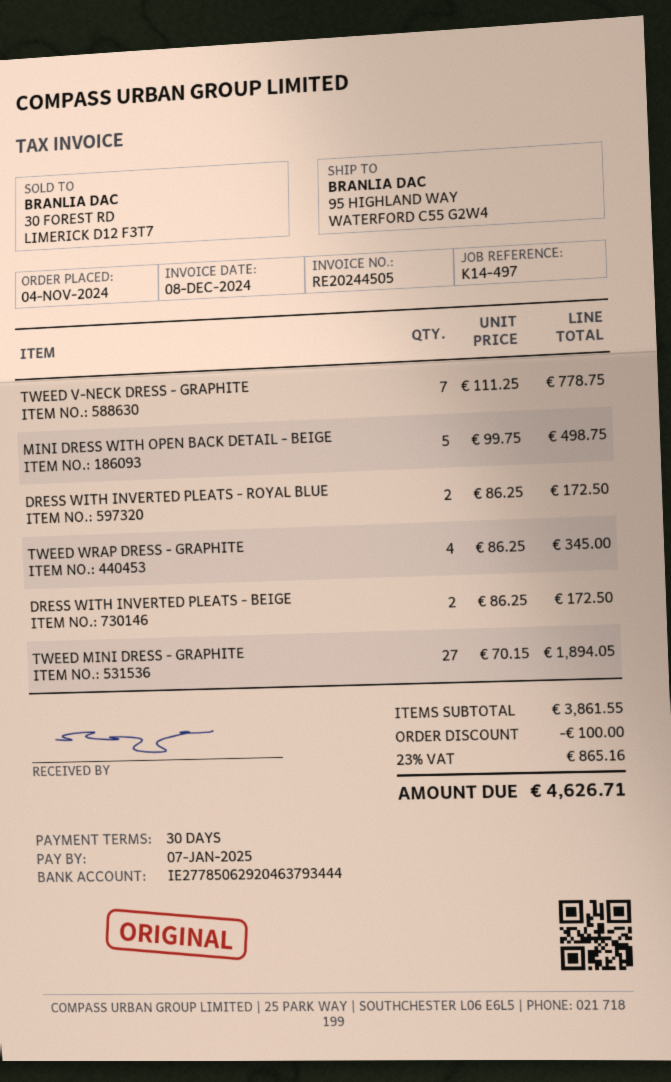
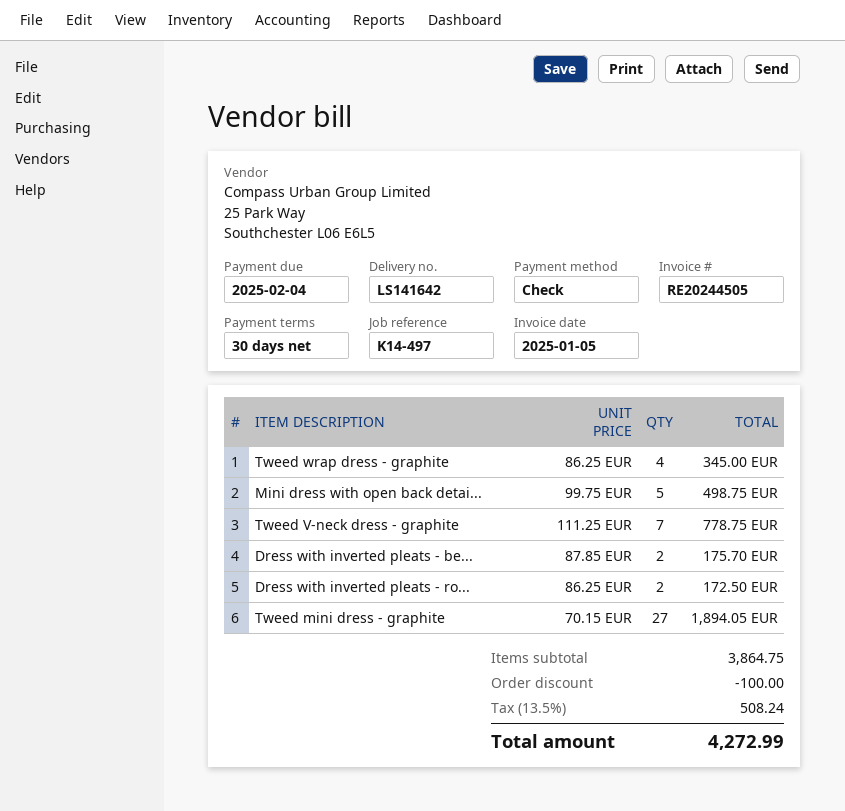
invoice date: 2024-12-08 -> 2025-01-05
due date: 2025-01-07 -> 2025-02-04
DRESS WITH INVERTED PLEATS - BEIGE: 2 x 86.25 = 172.50 -> 2 x 87.85 = 175.70
subtotal: 3861.55 -> 3864.75
tax: 23% = 865.16 -> 13.5% = 508.24
total: 4626.71 -> 4272.99

